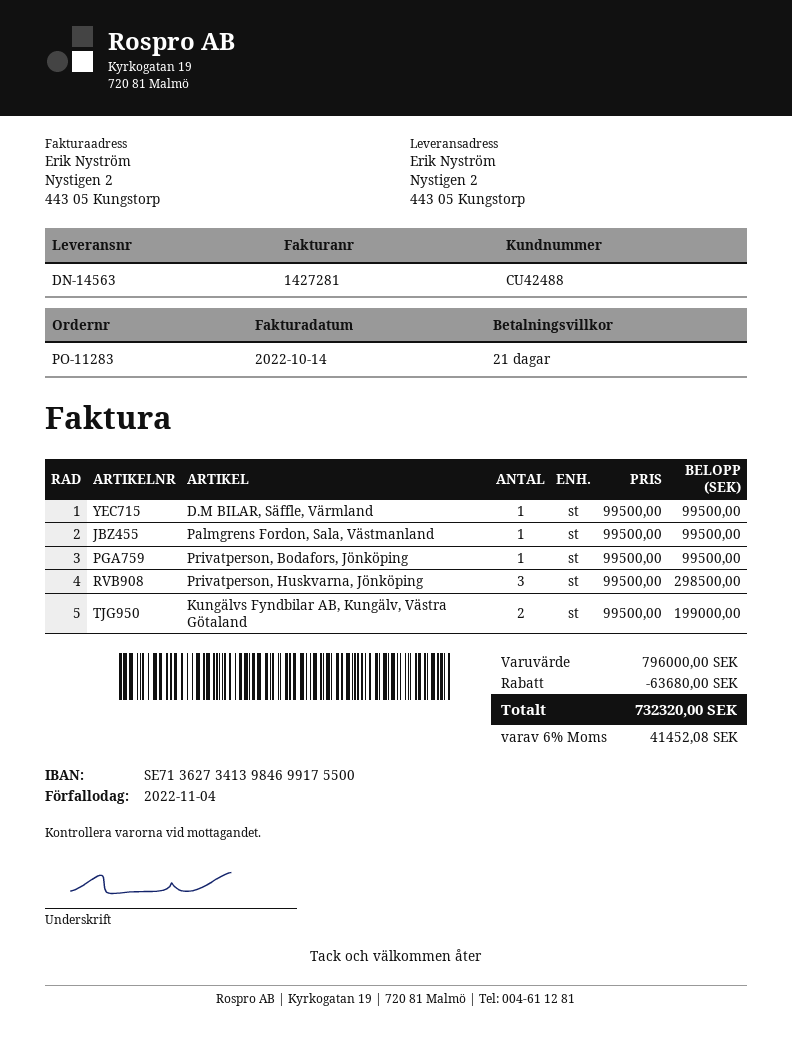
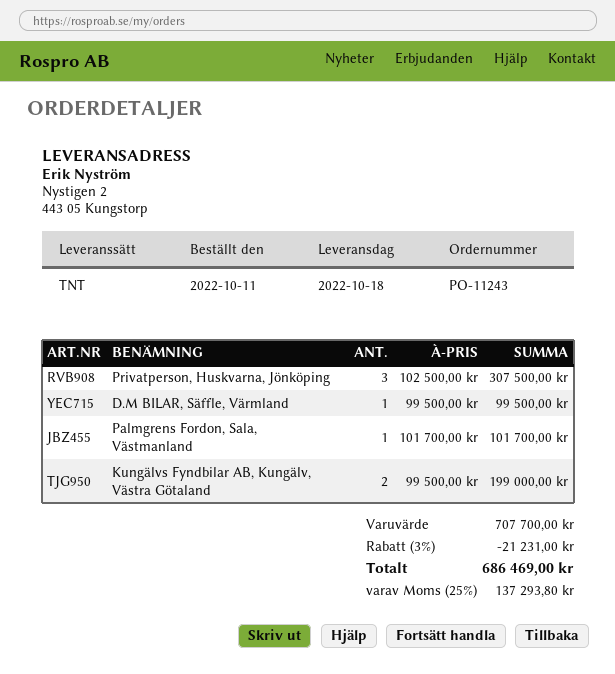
order number: PO-11283 -> PO-11243
Palmgrens Fordon, Sala, Västmanland: 1 x 99500.00 = 99500.00 -> 1 x 101700.00 = 101700.00
Privatperson, Bodafors, Jönköping: 1 x 99500.00 = 99500.00 -> none
Privatperson, Huskvarna, Jönköping: 3 x 99500.00 = 298500.00 -> 3 x 102500.00 = 307500.00
subtotal: 796000.00 -> 707700.00
discount: 63680.00 -> 21231.00
tax: 6% = 41452.08 -> 25% = 137293.80
total: 732320.00 -> 686469.00

